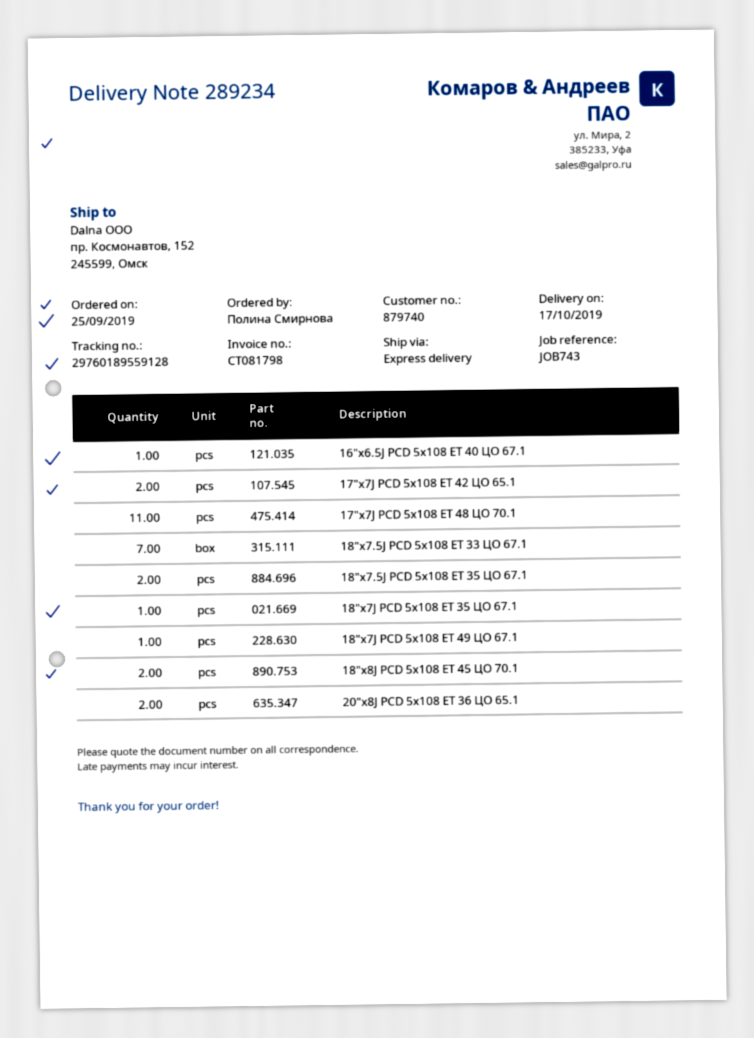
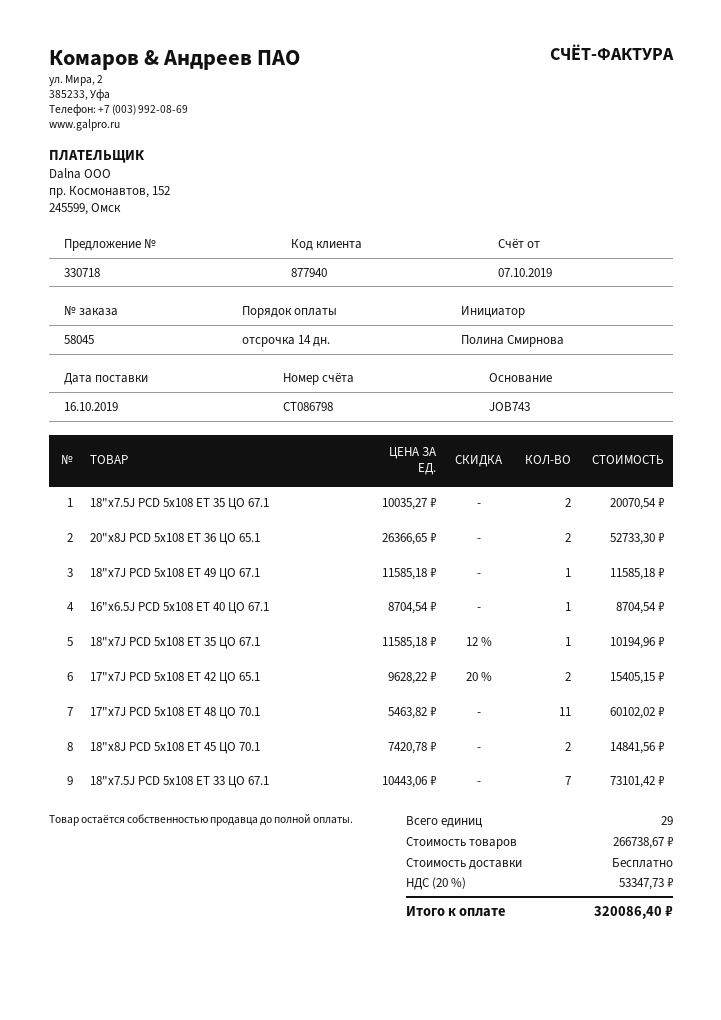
delivery date: 2019-10-17 -> 2019-10-16
invoice number: CT081798 -> CT086798
customer number: 879740 -> 877940

